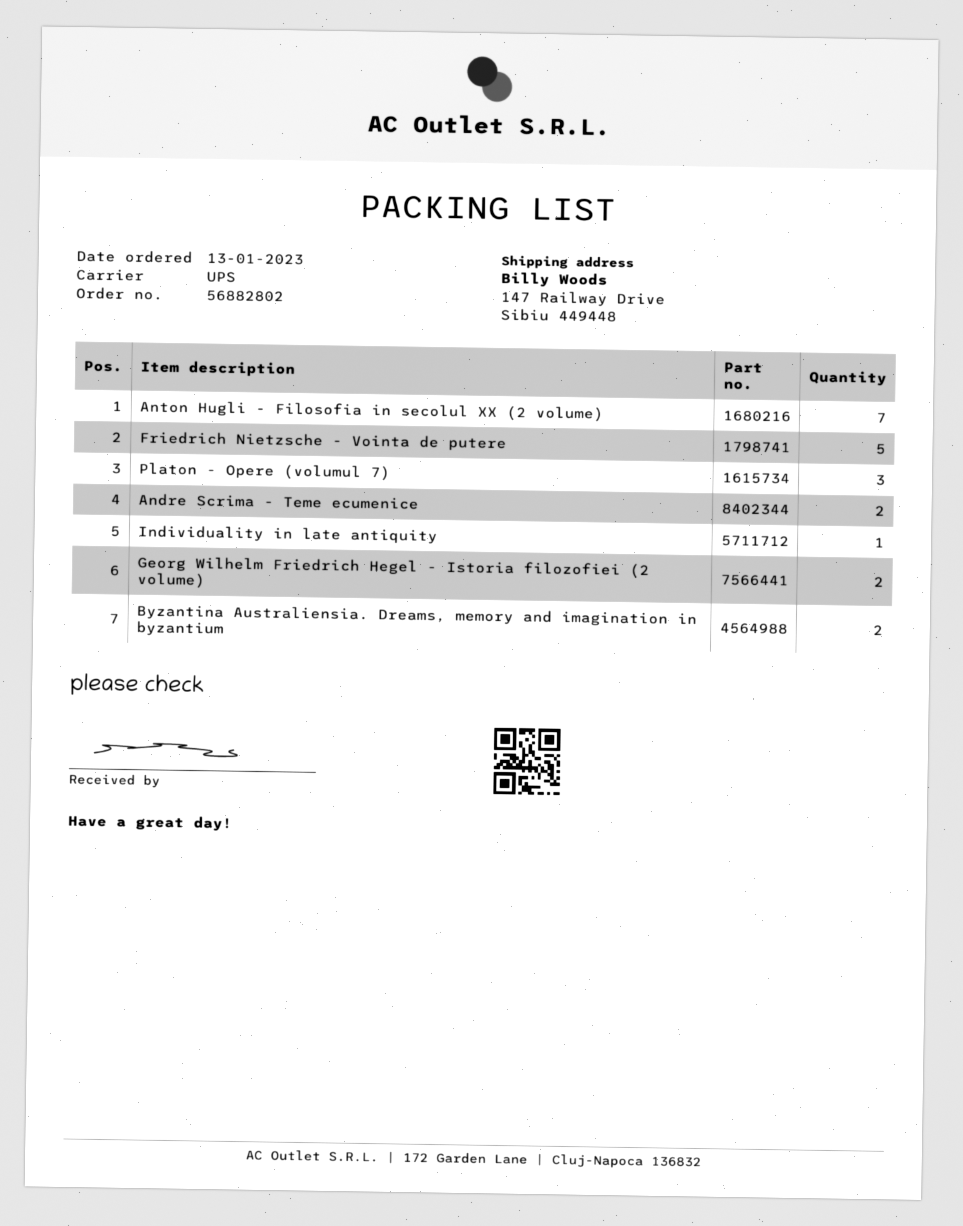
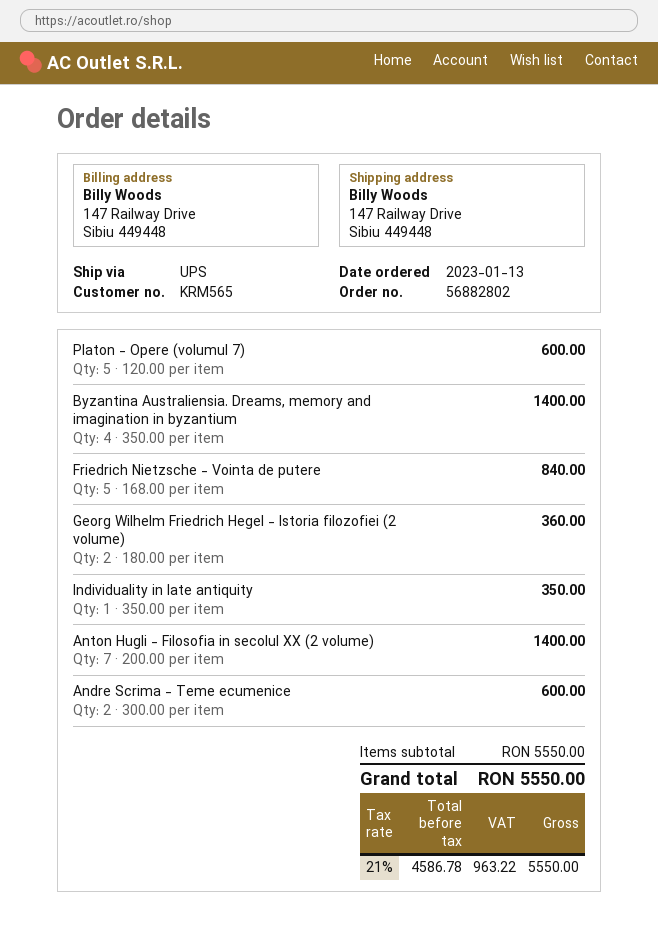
Platon - Opere (volumul 7): 3 -> 5
Byzantina Australiensia. Dreams, memory and imagination in byzantium: 2 -> 4

